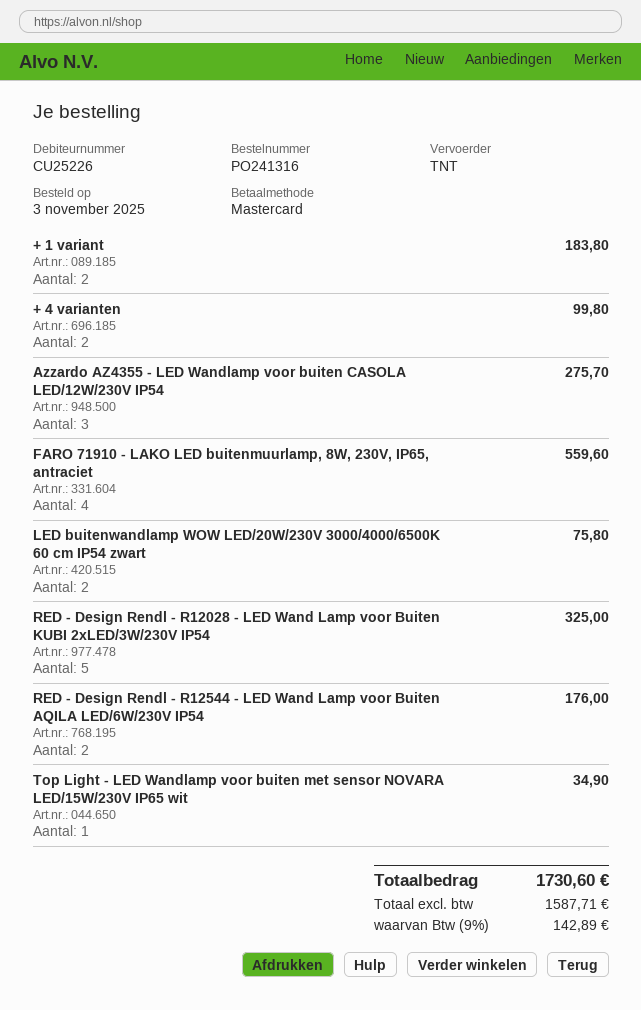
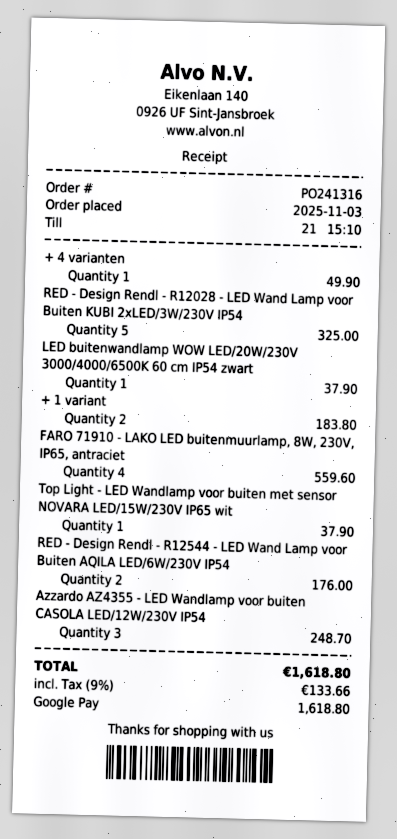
payment method: Mastercard -> Google Pay
+ 4 varianten: 2 for 99.80 -> 1 for 49.90
Azzardo AZ4355 - LED Wandlamp voor buiten CASOLA LED/12W/230V IP54: 3 for 275.70 -> 3 for 248.70
LED buitenwandlamp WOW LED/20W/230V 3000/4000/6500K 60 cm IP54 zwart: 2 for 75.80 -> 1 for 37.90
Top Light - LED Wandlamp voor buiten met sensor NOVARA LED/15W/230V IP65 wit: 1 for 34.90 -> 1 for 37.90
tax: 9% = 142.89 -> 9% = 133.66
total: 1730.60 -> 1618.80

